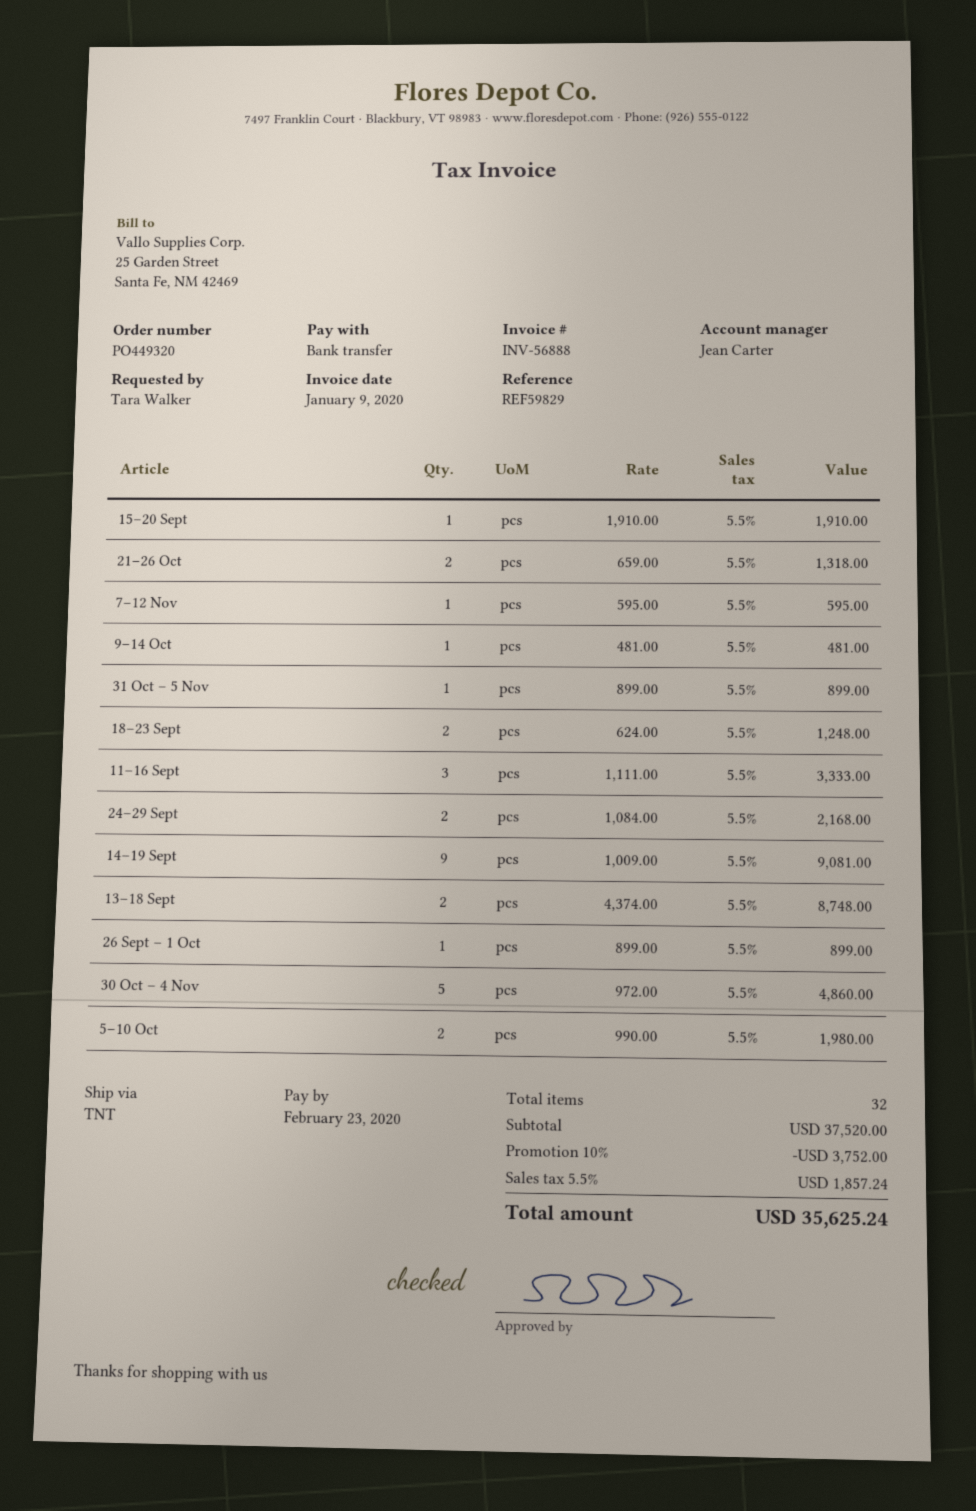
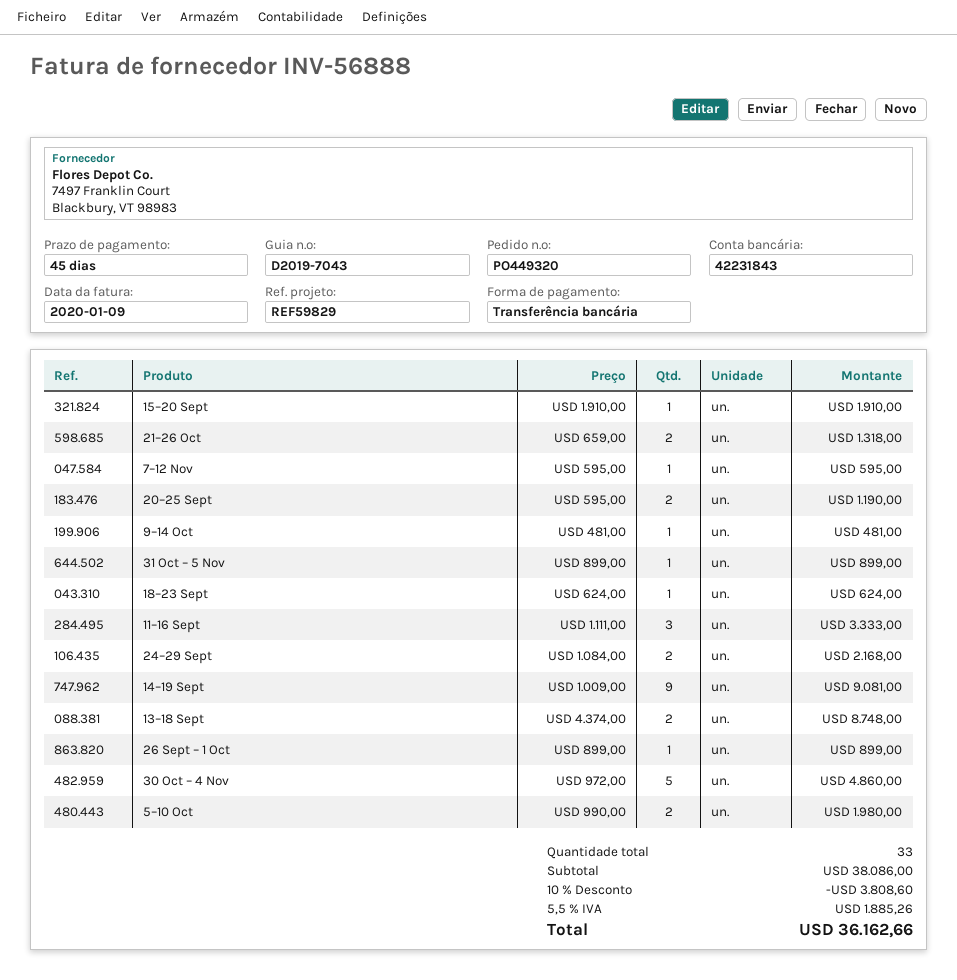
18–23 Sept: 2 x 624.00 = 1248.00 -> 1 x 624.00 = 624.00
20–25 Sept: none -> 2 x 595.00 = 1190.00
total quantity: 32 -> 33
subtotal: 37520.00 -> 38086.00
discount: 10% = 3752.00 -> 10% = 3808.60
tax: 5.5% = 1857.24 -> 5.5% = 1885.26
total: 35625.24 -> 36162.66

